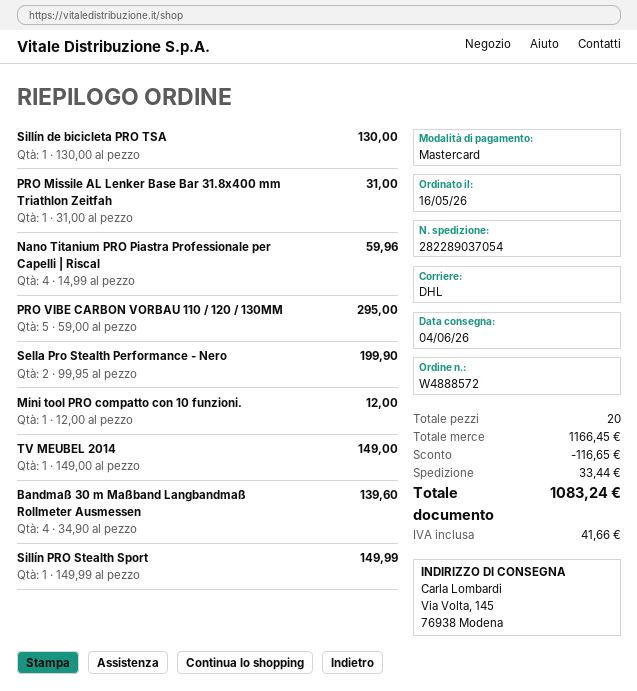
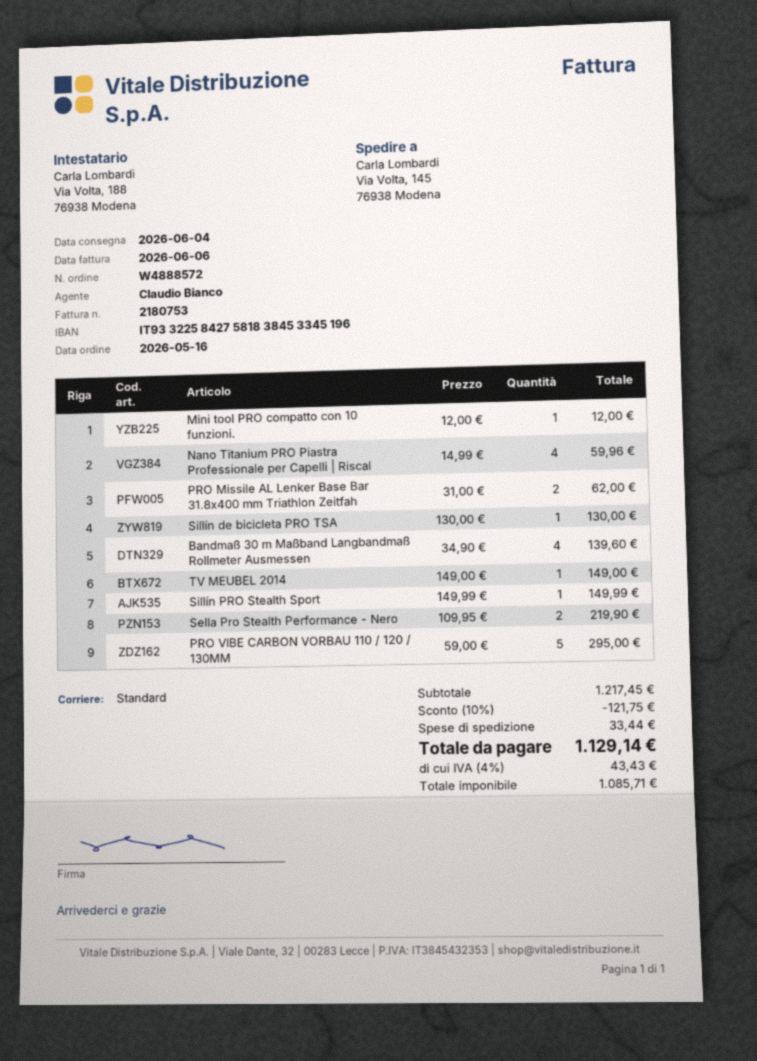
shipping method: DHL -> standard
PRO Missile AL Lenker Base Bar 31.8x400 mm Triathlon Zeitfah: 1 x 31.00 = 31.00 -> 2 x 31.00 = 62.00
Sella Pro Stealth Performance - Nero: 2 x 99.95 = 199.90 -> 2 x 109.95 = 219.90
subtotal: 1166.45 -> 1217.45
discount: 116.65 -> 121.75
tax: 41.66 -> 43.43
total: 1083.24 -> 1129.14

